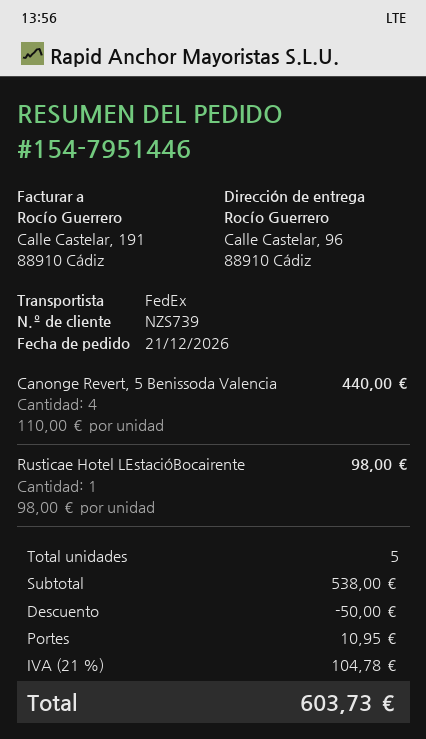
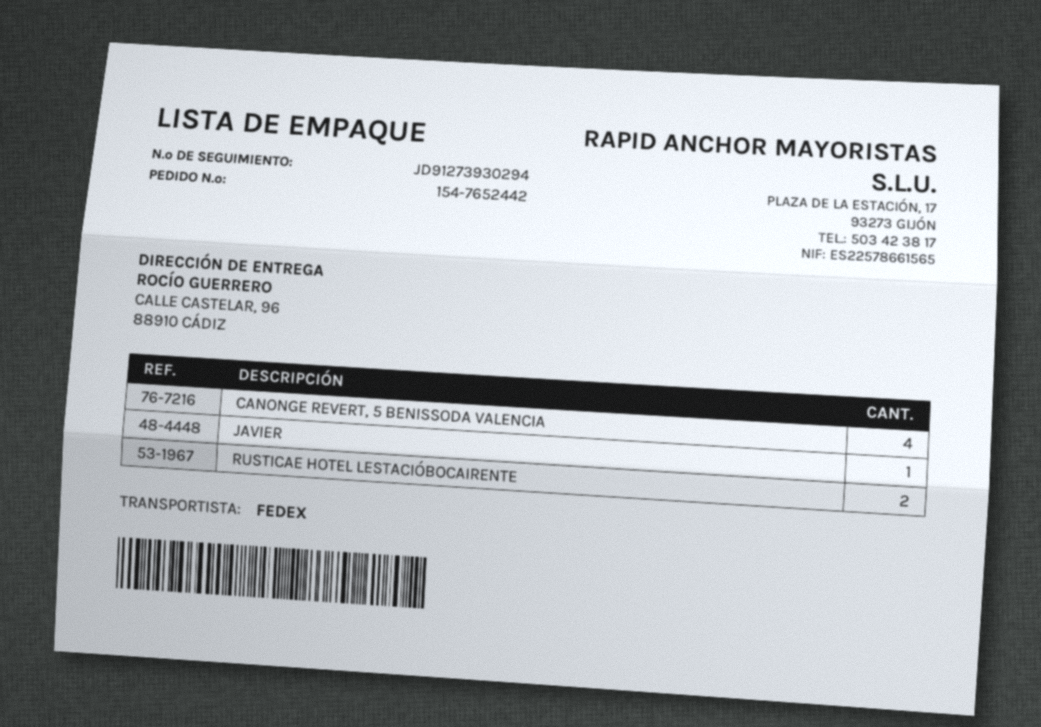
order number: 154-7951446 -> 154-7652442
Rusticae Hotel LEstacióBocairente: 1 -> 2
JAVIER: none -> 1

